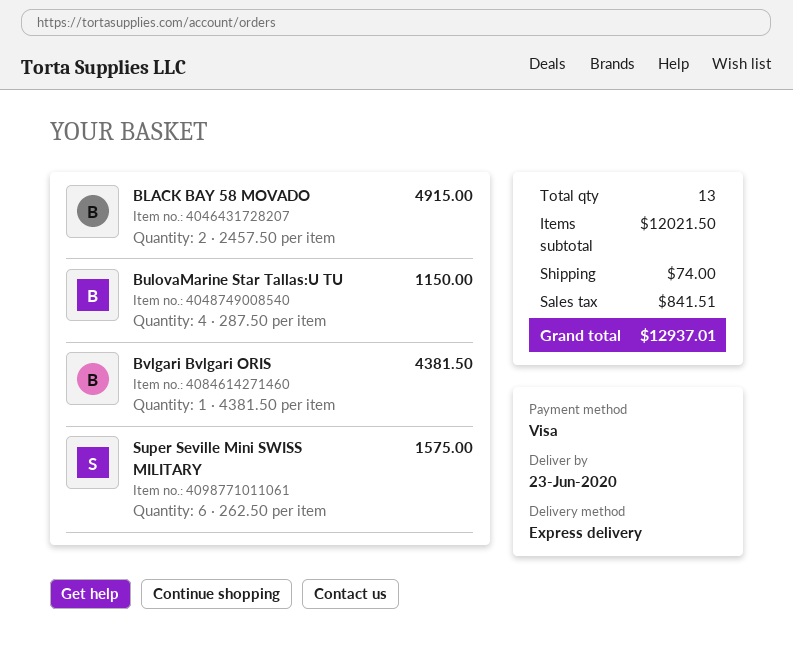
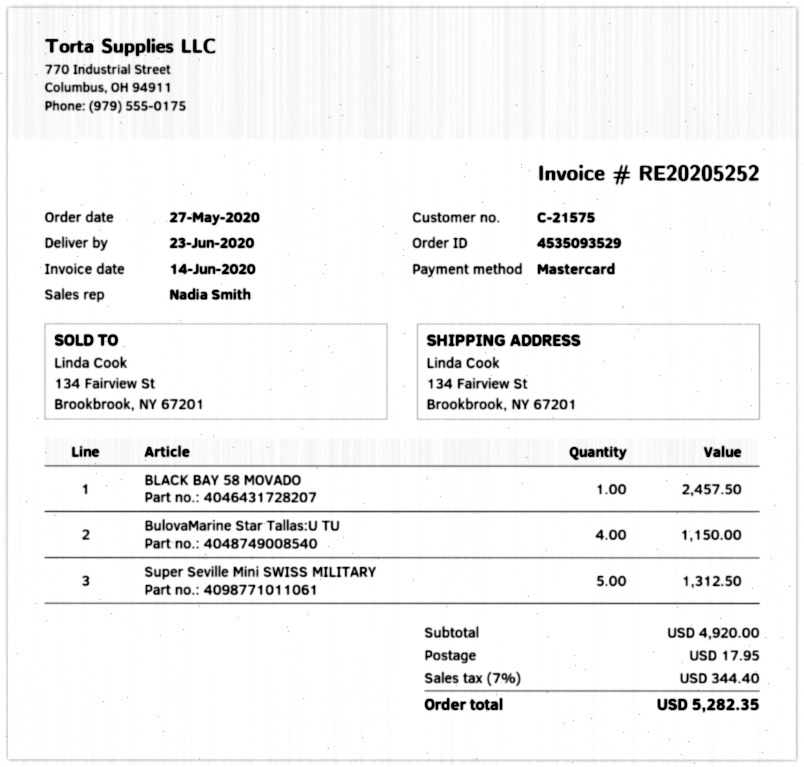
payment method: Visa -> Mastercard
BLACK BAY 58 MOVADO: 2 for 4915.00 -> 1 for 2457.50
Bvlgari Bvlgari ORIS: 1 for 4381.50 -> none
Super Seville Mini SWISS MILITARY: 6 for 1575.00 -> 5 for 1312.50
subtotal: 12021.50 -> 4920.00
shipping: 74.00 -> 17.95
tax: 841.51 -> 344.40
total: 12937.01 -> 5282.35

